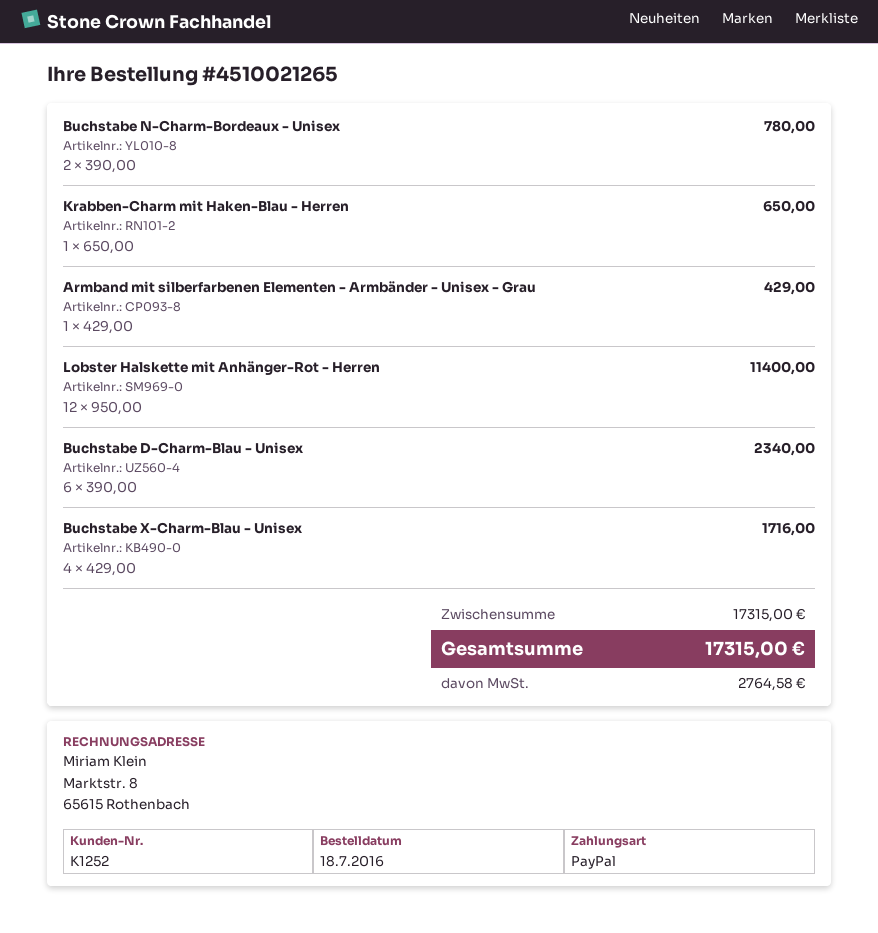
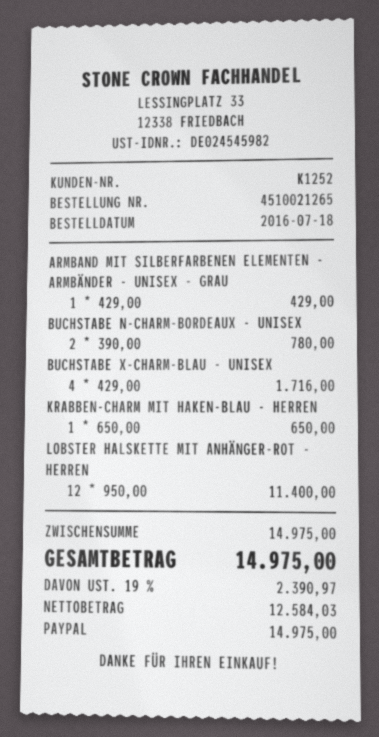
Buchstabe D-Charm-Blau - Unisex: 6 x 390.00 = 2340.00 -> none
subtotal: 17315.00 -> 14975.00
tax: 2764.58 -> 2390.97
total: 17315.00 -> 14975.00

